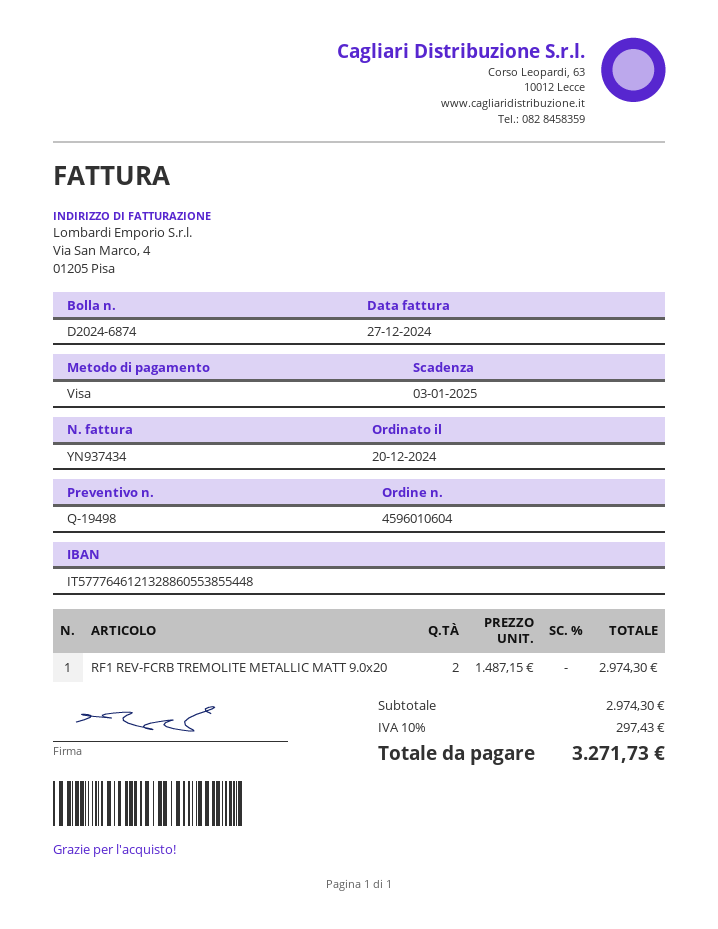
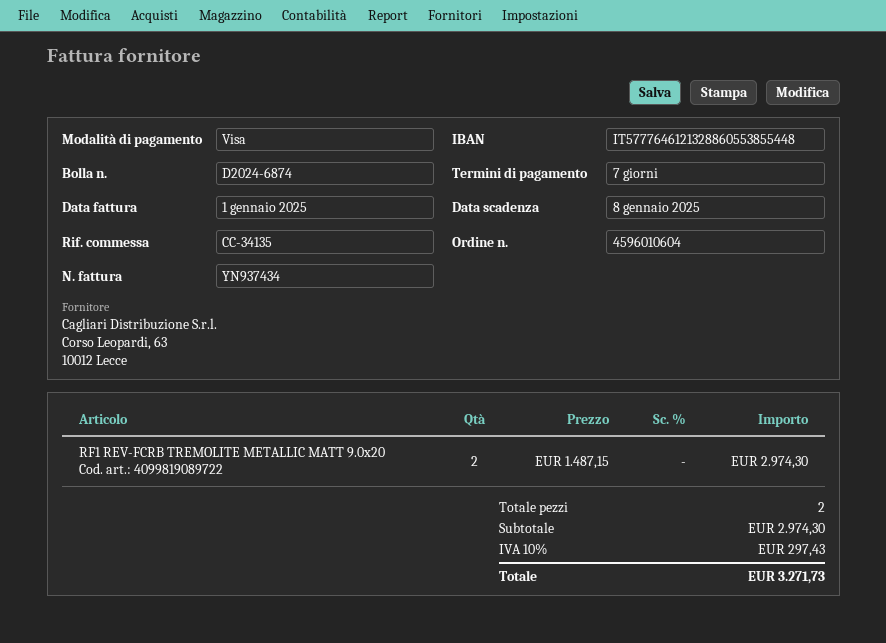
invoice date: 2024-12-27 -> 2025-01-01
due date: 2025-01-03 -> 2025-01-08

